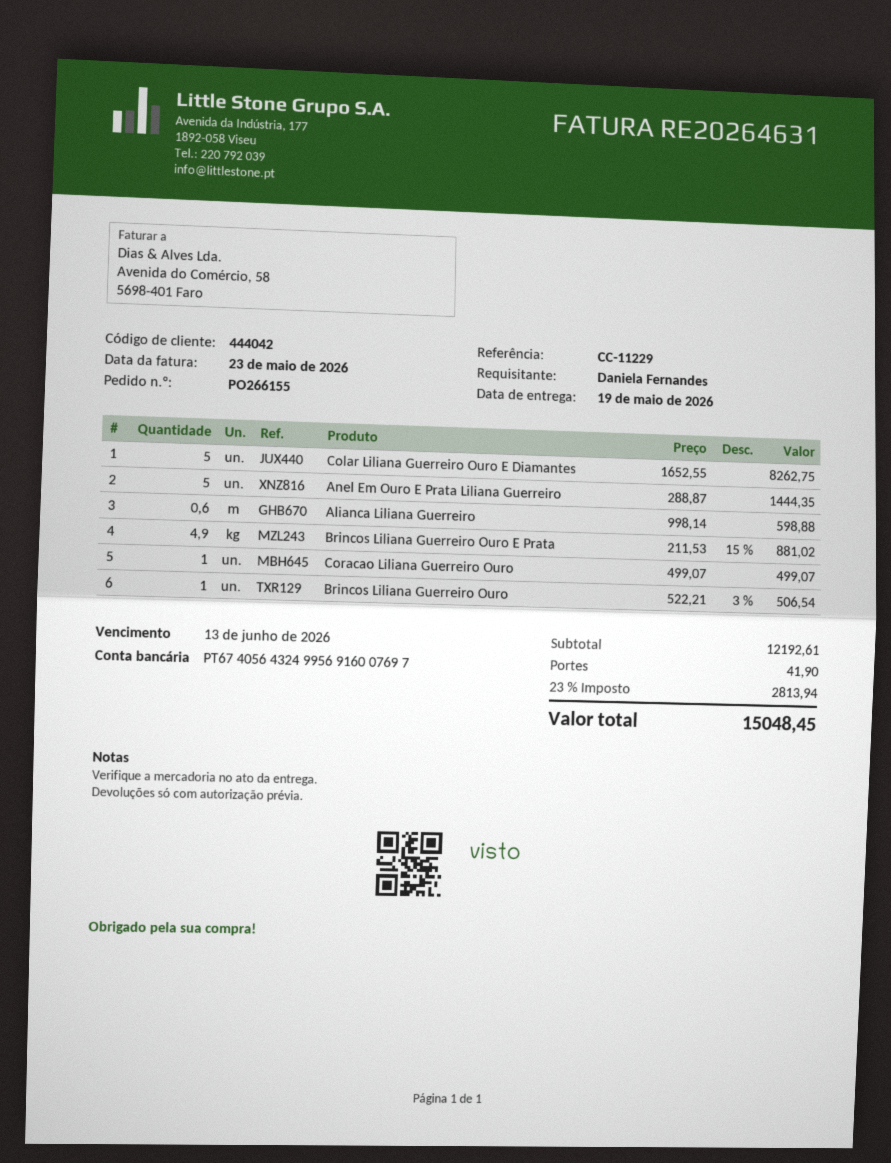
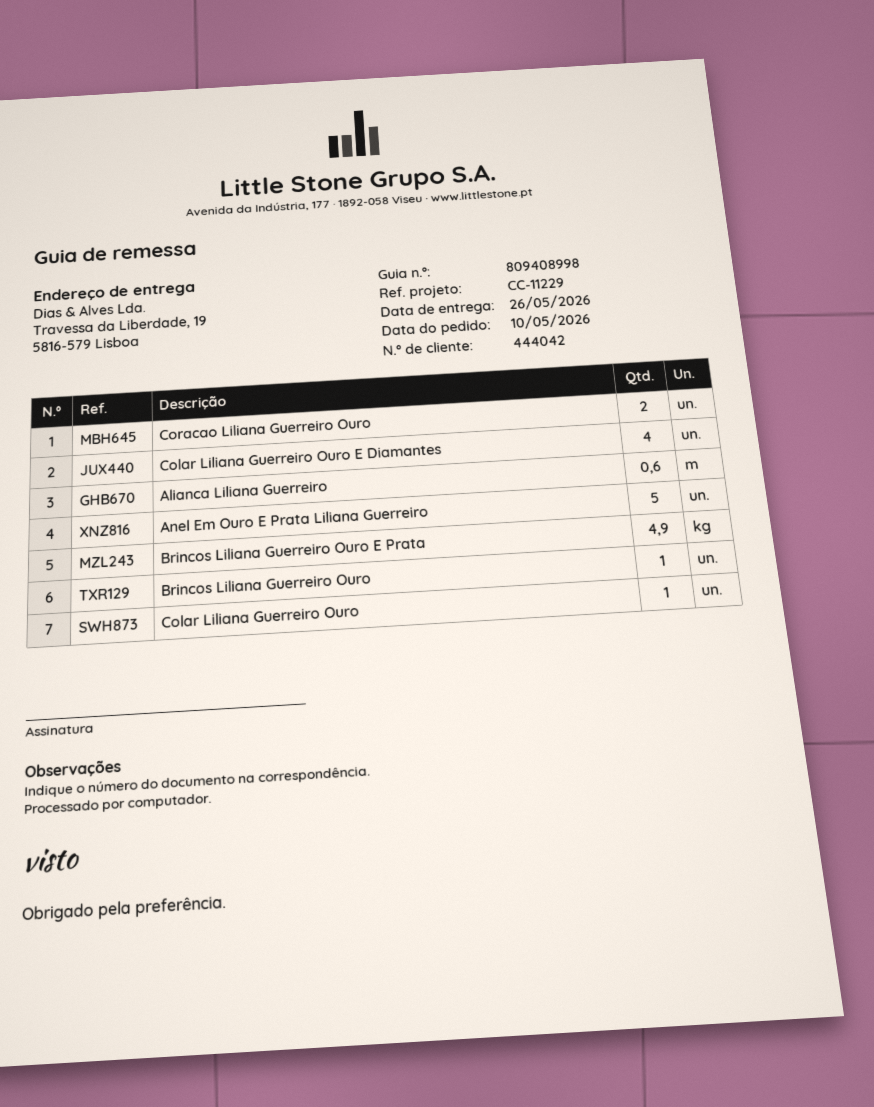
delivery date: 2026-05-19 -> 2026-05-26
Colar Liliana Guerreiro Ouro E Diamantes: 5 -> 4
Coracao Liliana Guerreiro Ouro: 1 -> 2
Colar Liliana Guerreiro Ouro: none -> 1

